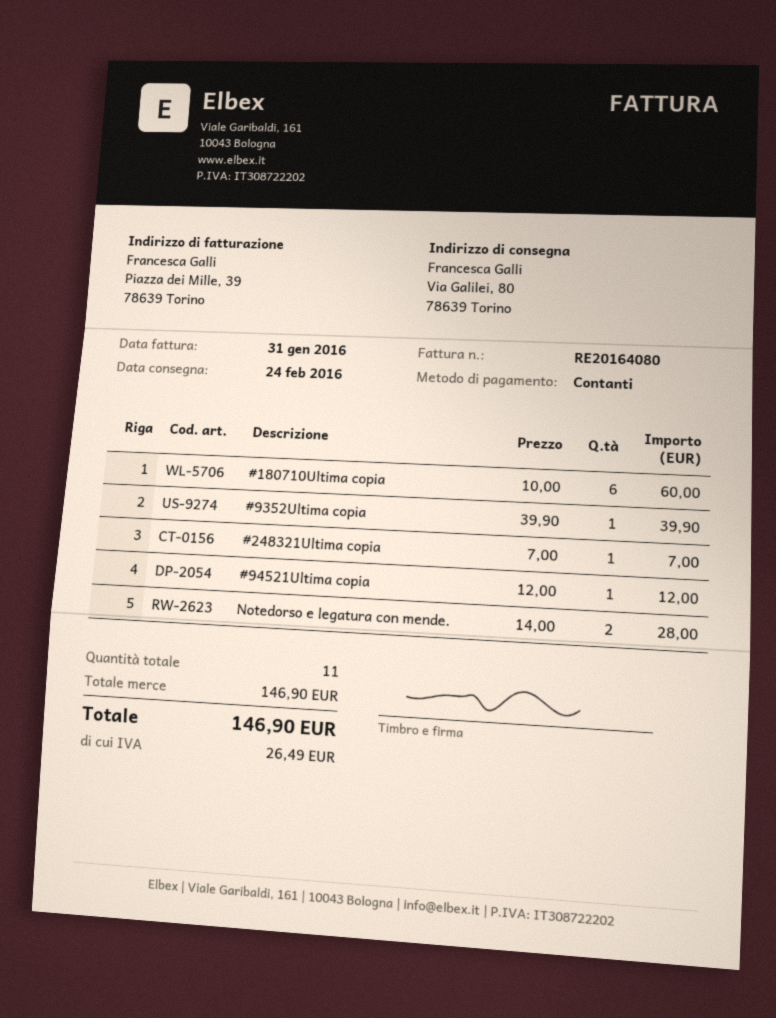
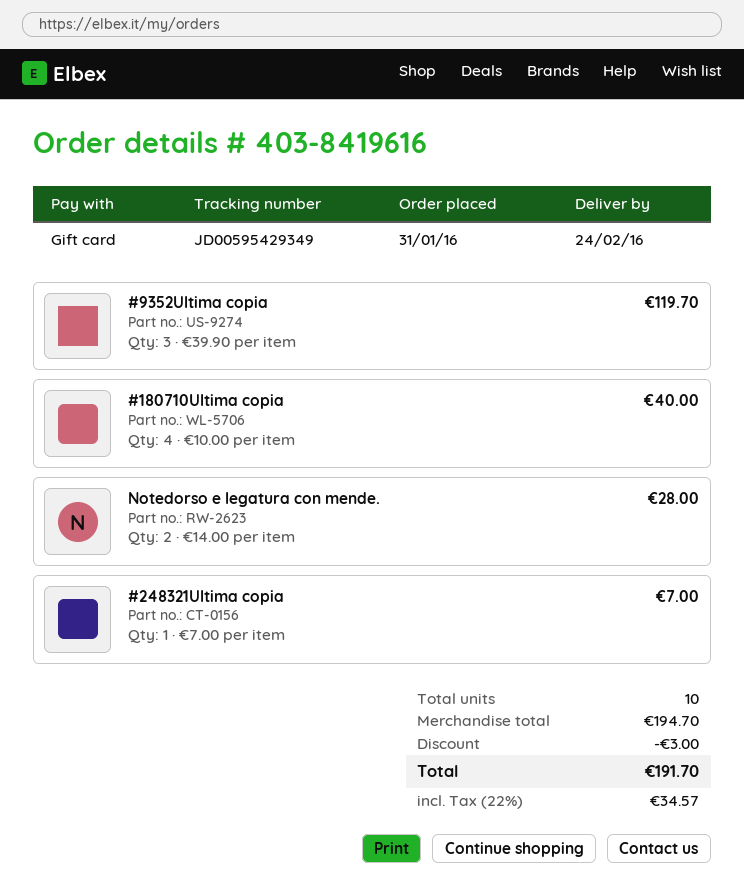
payment method: cash -> gift card
#180710Ultima copia: 6 x 10.00 = 60.00 -> 4 x 10.00 = 40.00
#9352Ultima copia: 1 x 39.90 = 39.90 -> 3 x 39.90 = 119.70
#94521Ultima copia: 1 x 12.00 = 12.00 -> none
total quantity: 11 -> 10
subtotal: 146.90 -> 194.70
discount: none -> 3.00
tax: 26.49 -> 34.57
total: 146.90 -> 191.70

